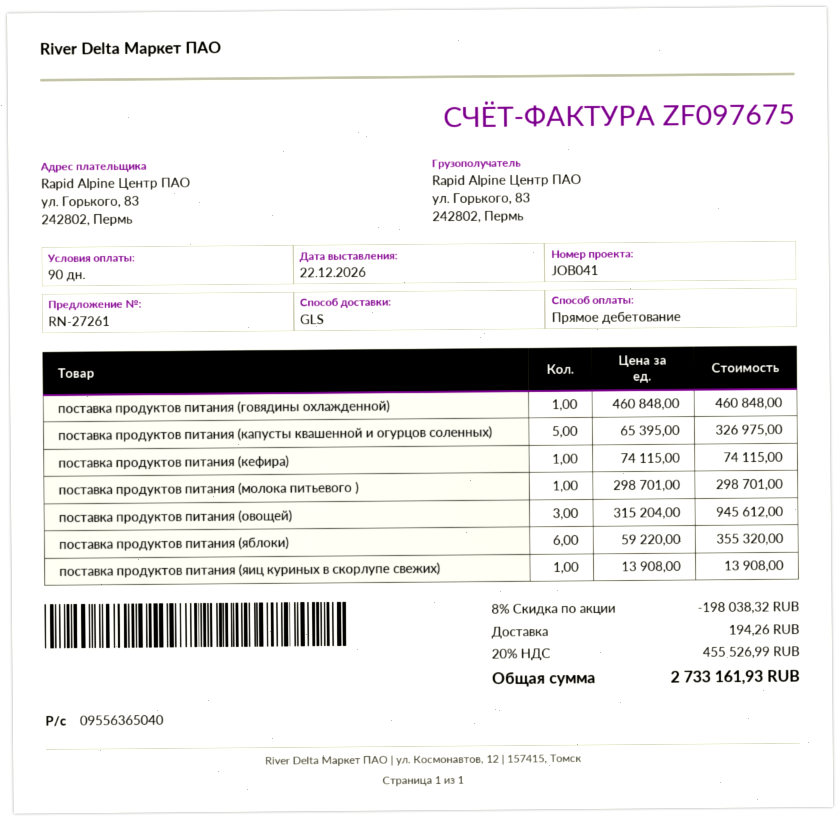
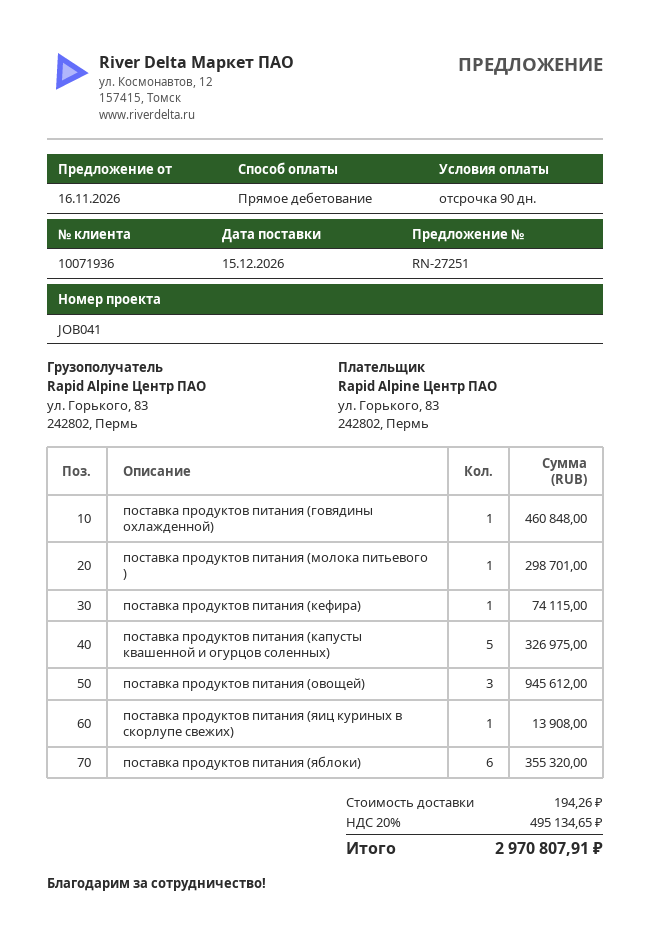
quote number: RN-27261 -> RN-27251
discount: 8% = 198038.32 -> none
tax: 20% = 455526.99 -> 20% = 495134.65
total: 2733161.93 -> 2970807.91

